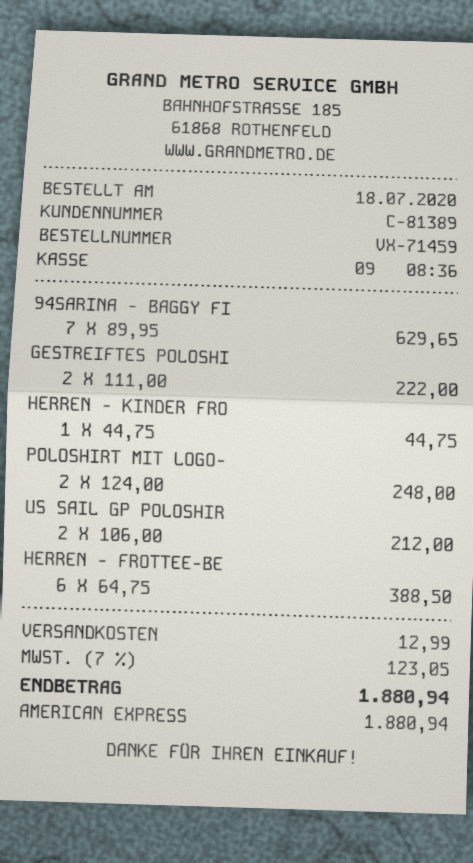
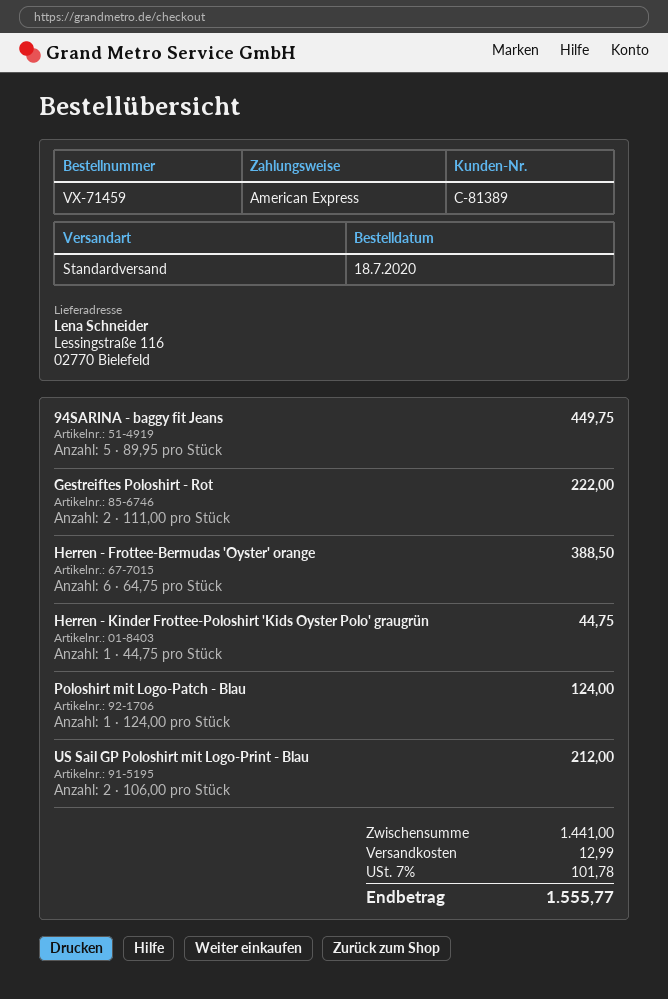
94SARINA - BAGGY FI: 7 x 89.95 = 629.65 -> 5 x 89.95 = 449.75
POLOSHIRT MIT LOGO-: 2 x 124.00 = 248.00 -> 1 x 124.00 = 124.00
tax: 7% = 123.05 -> 7% = 101.78
total: 1880.94 -> 1555.77

